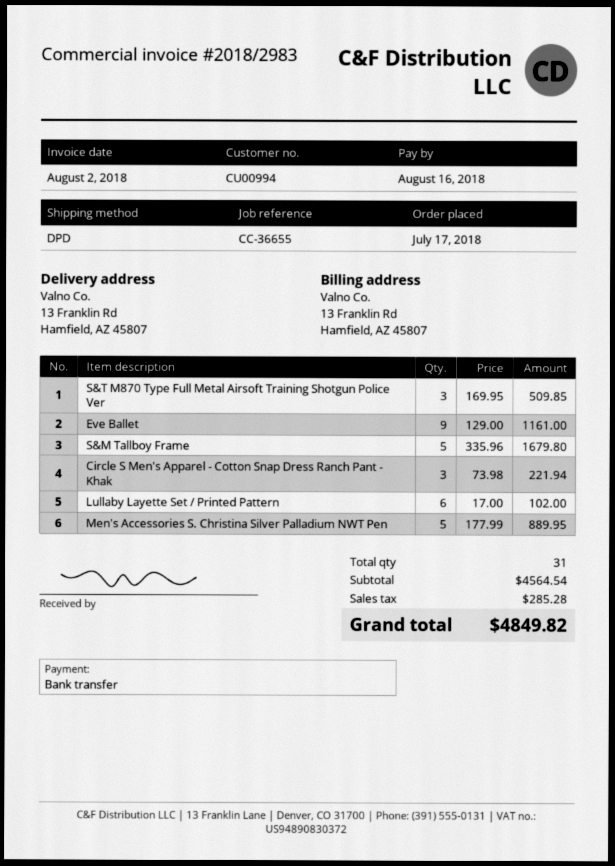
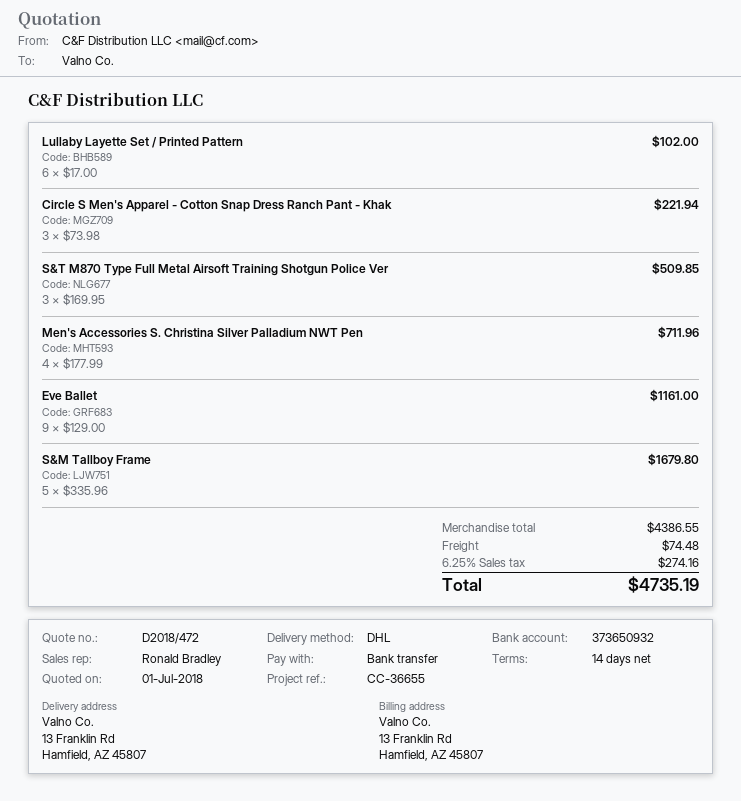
shipping method: DPD -> DHL
Men's Accessories S. Christina Silver Palladium NWT Pen: 5 x 177.99 = 889.95 -> 4 x 177.99 = 711.96
subtotal: 4564.54 -> 4386.55
shipping: none -> 74.48
tax: 285.28 -> 274.16
total: 4849.82 -> 4735.19

